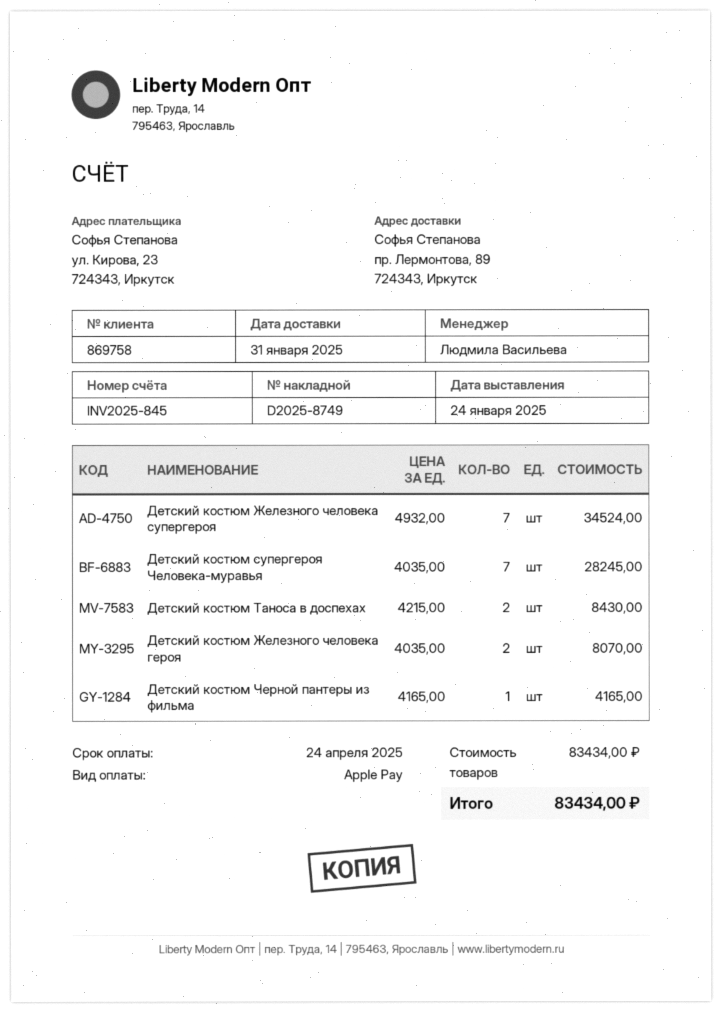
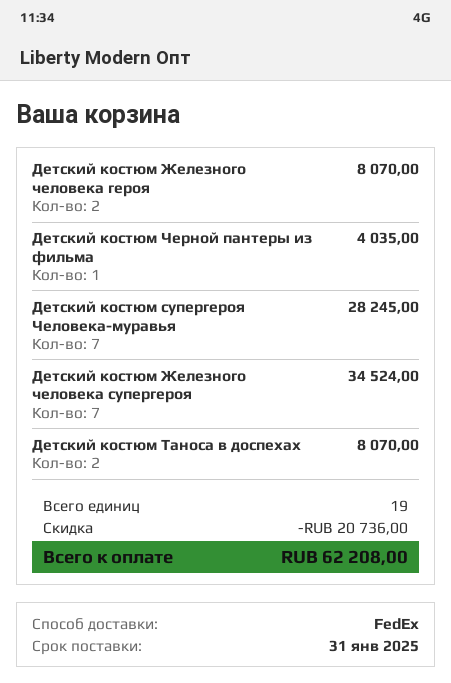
Детский костюм Таноса в доспехах: 2 for 8430.00 -> 2 for 8070.00
Детский костюм Черной пантеры из фильма: 1 for 4165.00 -> 1 for 4035.00
discount: none -> 20736.00
total: 83434.00 -> 62208.00

